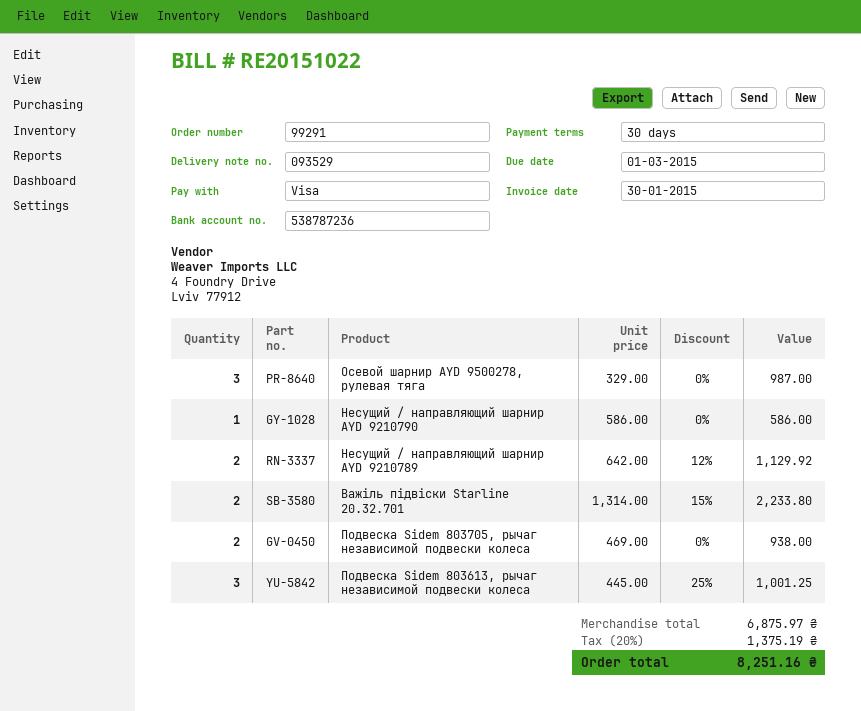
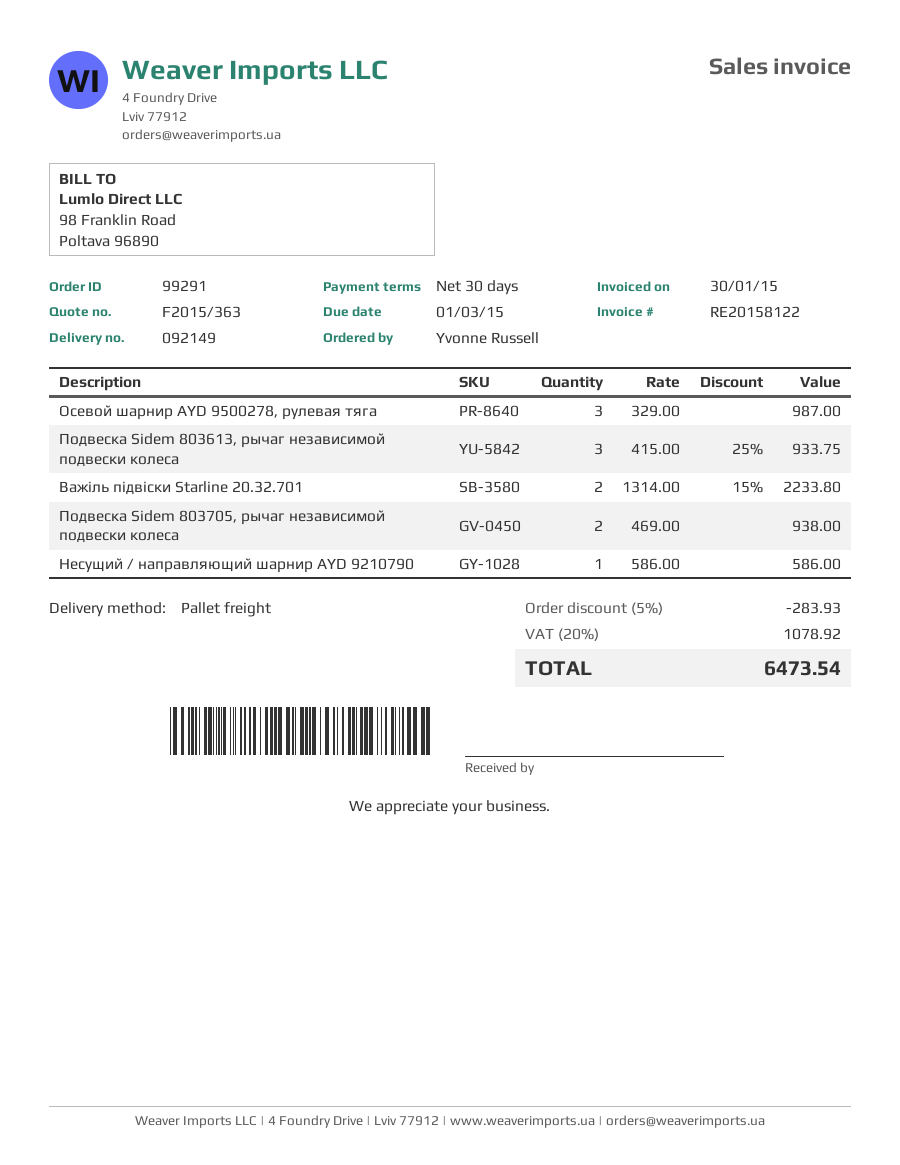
delivery note number: 093529 -> 092149
invoice number: RE20151022 -> RE20158122
Несущий / направляющий шарнир AYD 9210789: 2 x 642.00 - 12% = 1129.92 -> none
Подвеска Sidem 803613, рычаг независимой подвески колеса: 3 x 445.00 - 25% = 1001.25 -> 3 x 415.00 - 25% = 933.75
discount: none -> 5% = 283.93
tax: 20% = 1375.19 -> 20% = 1078.92
total: 8251.16 -> 6473.54

